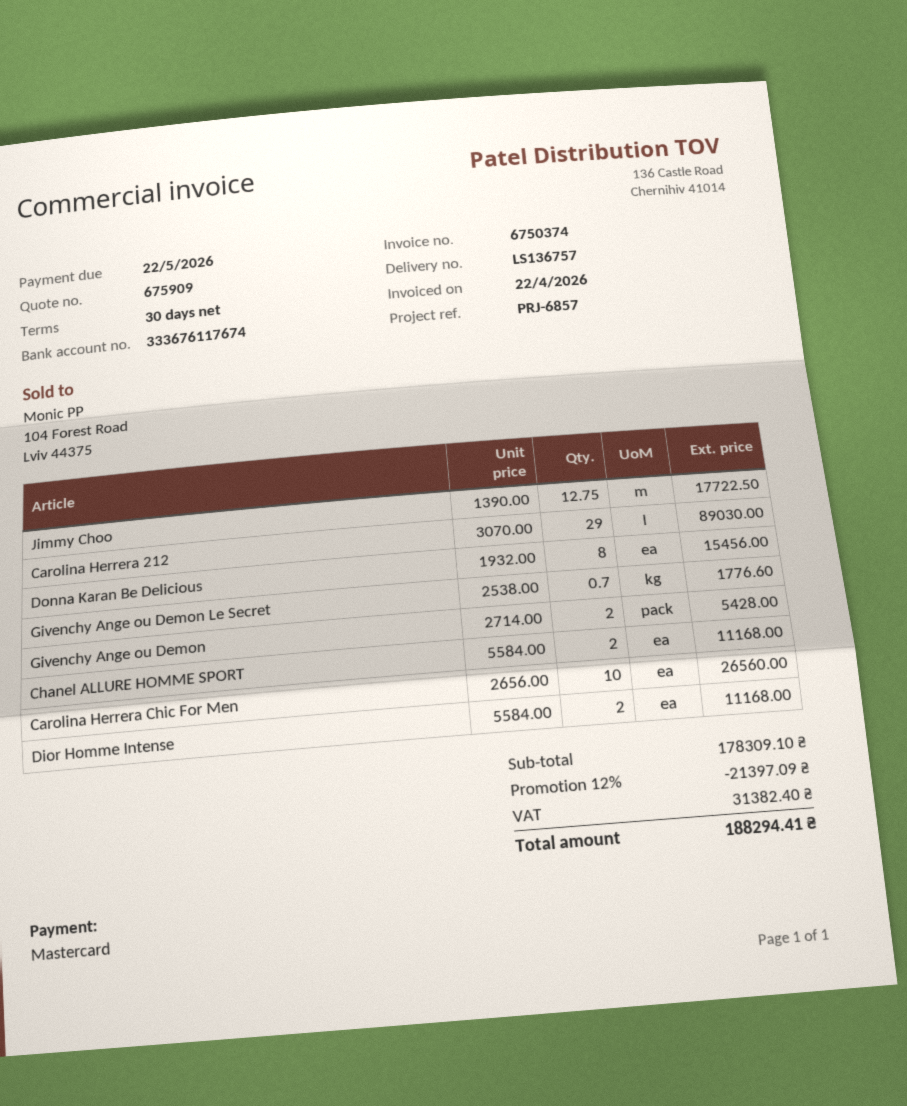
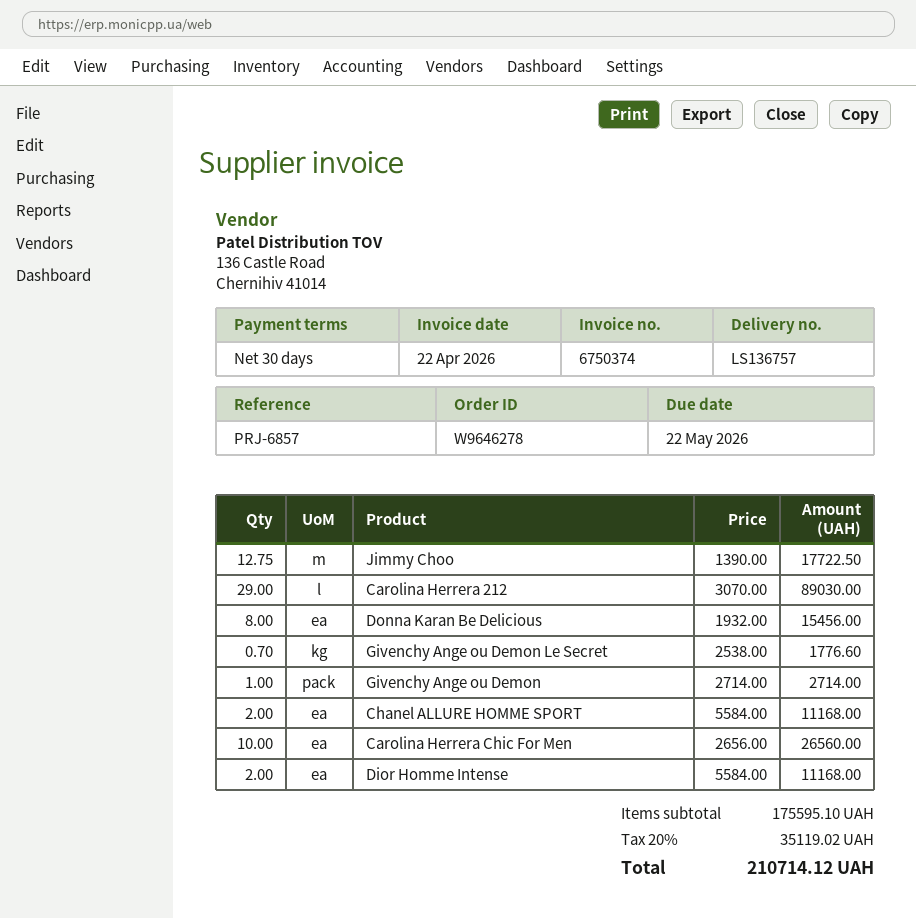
Givenchy Ange ou Demon: 2 x 2714.00 = 5428.00 -> 1 x 2714.00 = 2714.00
subtotal: 178309.10 -> 175595.10
discount: 12% = 21397.09 -> none
tax: 31382.40 -> 35119.02
total: 188294.41 -> 210714.12

